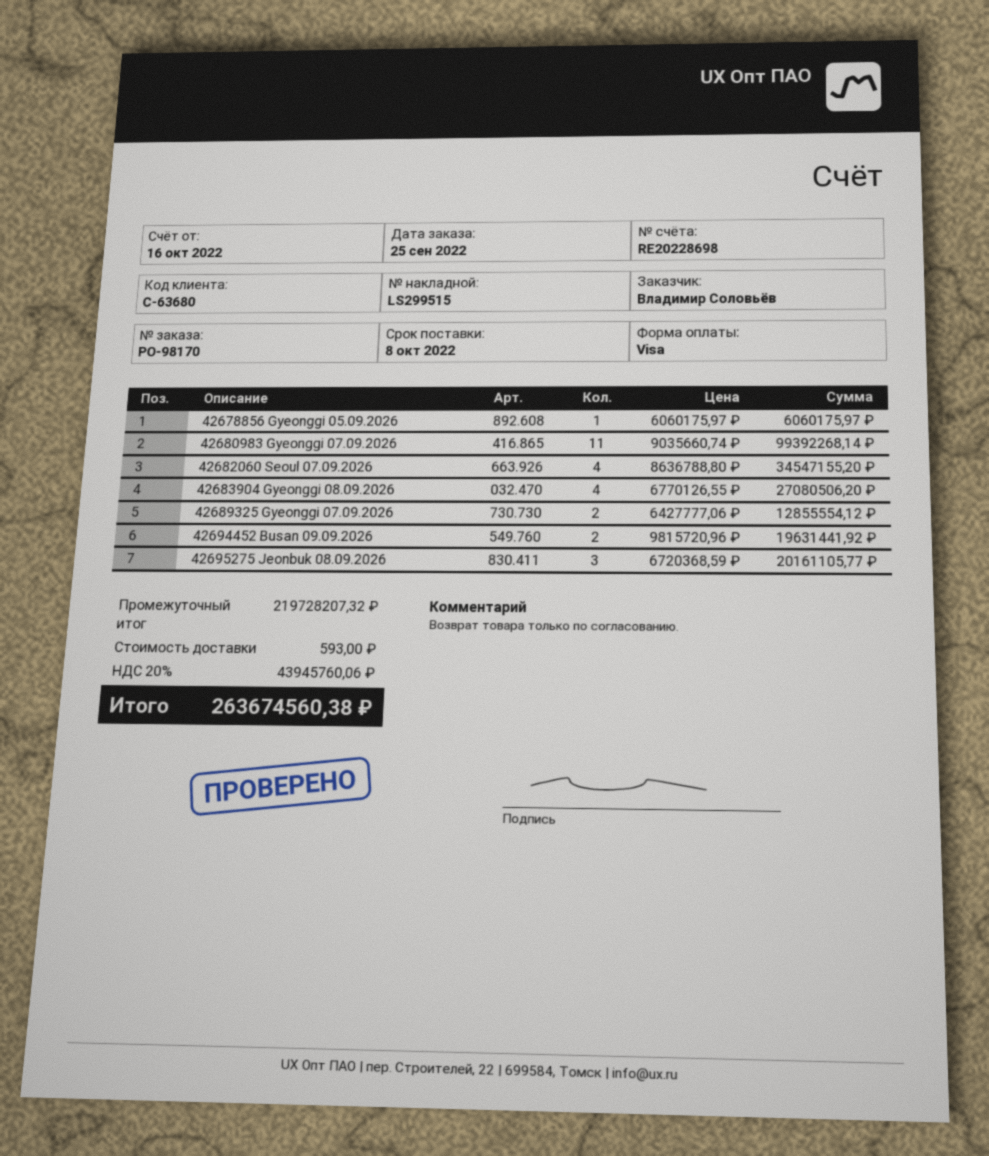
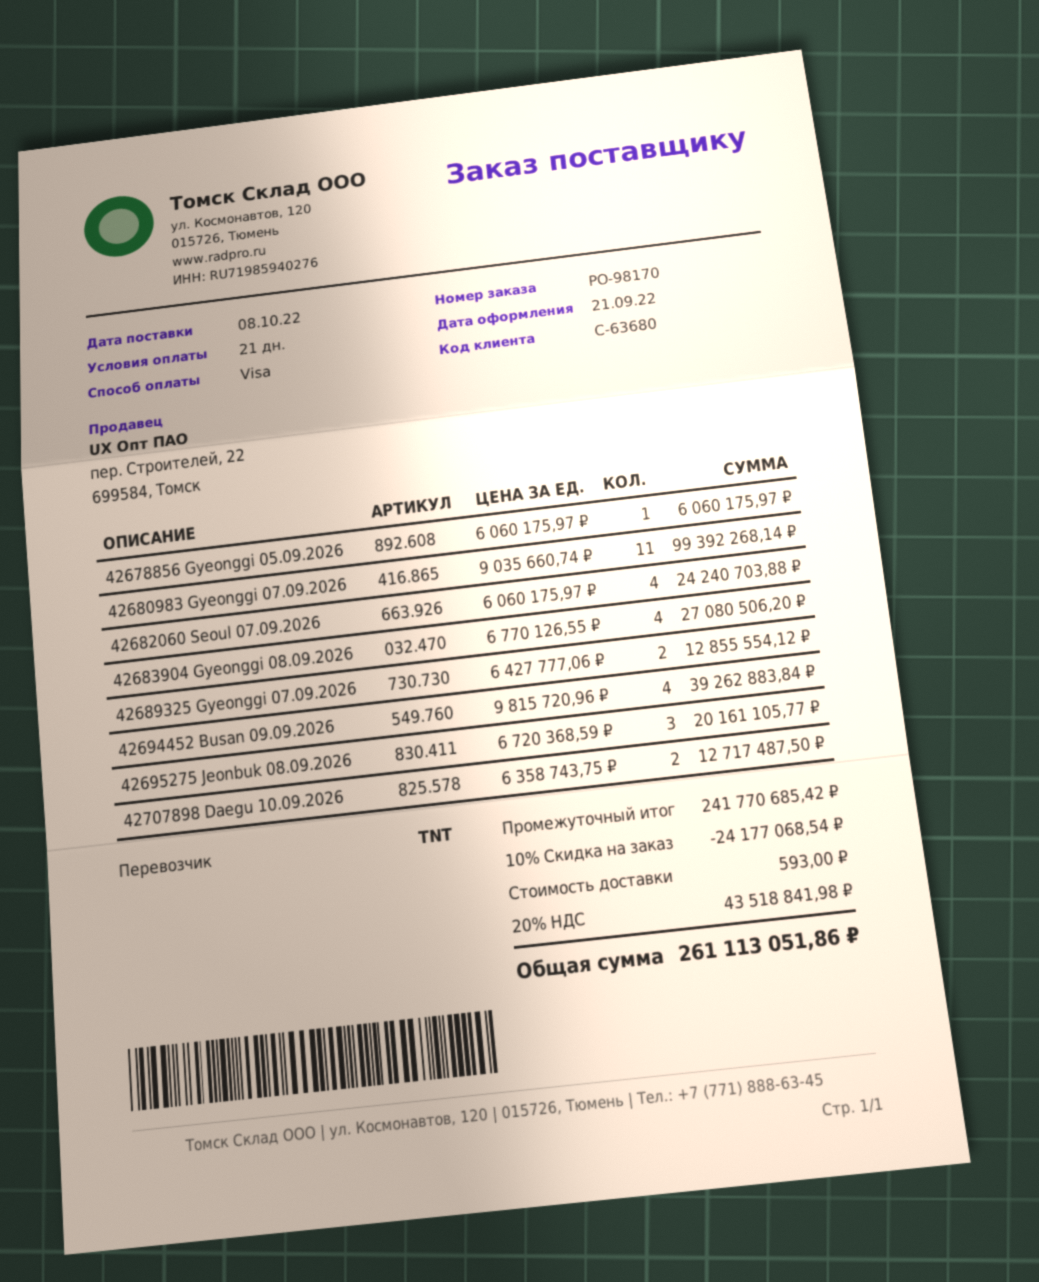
order date: 2022-09-25 -> 2022-09-21
42682060 Seoul 07.09.2026: 4 x 8636788.80 = 34547155.20 -> 4 x 6060175.97 = 24240703.88
42694452 Busan 09.09.2026: 2 x 9815720.96 = 19631441.92 -> 4 x 9815720.96 = 39262883.84
42707898 Daegu 10.09.2026: none -> 2 x 6358743.75 = 12717487.50
subtotal: 219728207.32 -> 241770685.42
discount: none -> 10% = 24177068.54
tax: 20% = 43945760.06 -> 20% = 43518841.98
total: 263674560.38 -> 261113051.86

